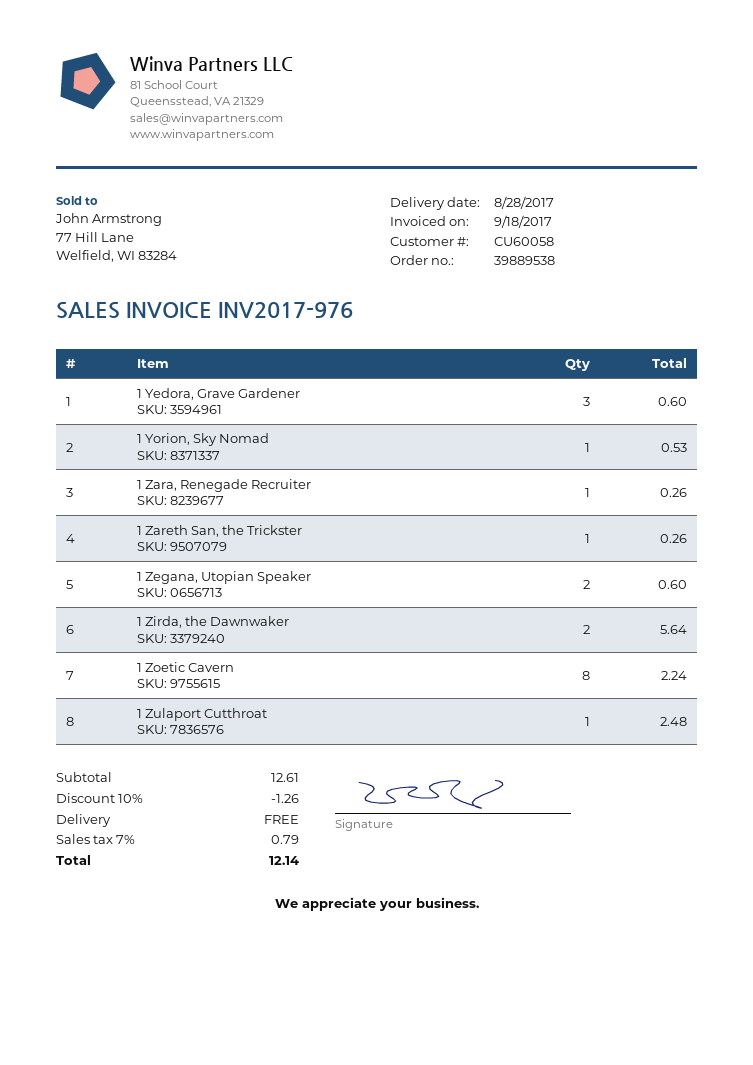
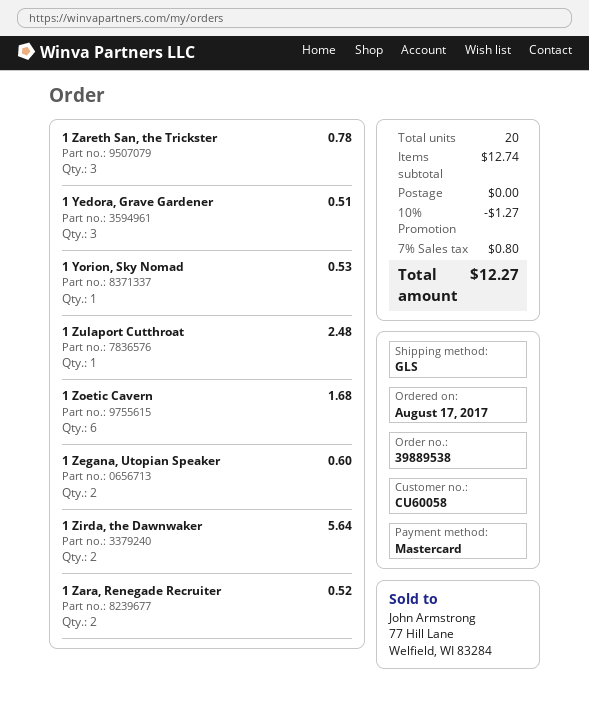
1 Yedora, Grave Gardener: 3 for 0.60 -> 3 for 0.51
1 Zara, Renegade Recruiter: 1 for 0.26 -> 2 for 0.52
1 Zareth San, the Trickster: 1 for 0.26 -> 3 for 0.78
1 Zoetic Cavern: 8 for 2.24 -> 6 for 1.68
subtotal: 12.61 -> 12.74
discount: 10% = 1.26 -> 10% = 1.27
tax: 7% = 0.79 -> 7% = 0.80
total: 12.14 -> 12.27

